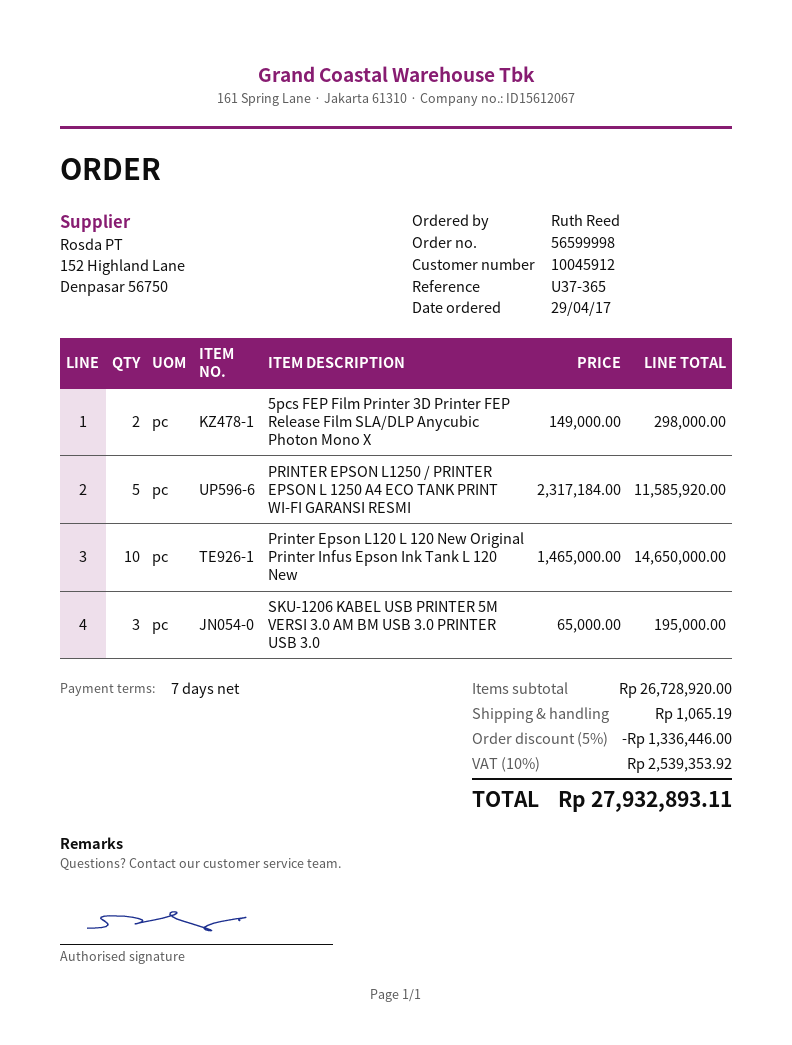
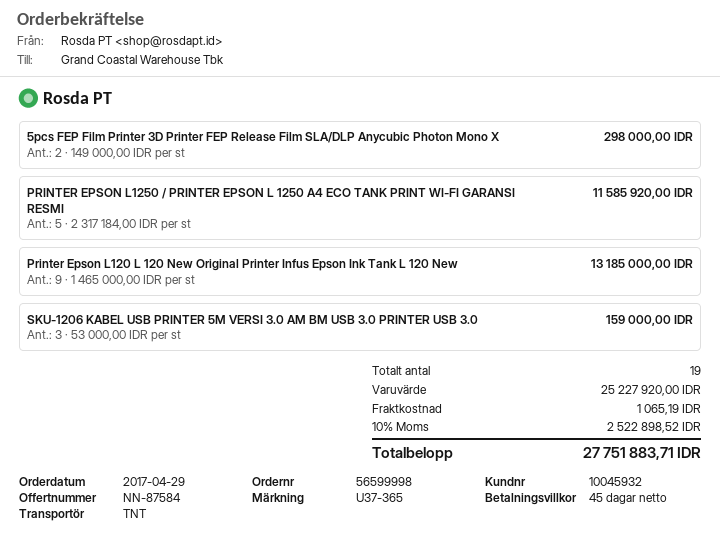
payment terms: 7 days -> 45 days
customer number: 10045912 -> 10045932
Printer Epson L120 L 120 New Original Printer Infus Epson Ink Tank L 120 New: 10 x 1465000.00 = 14650000.00 -> 9 x 1465000.00 = 13185000.00
SKU-1206 KABEL USB PRINTER 5M VERSI 3.0 AM BM USB 3.0 PRINTER USB 3.0: 3 x 65000.00 = 195000.00 -> 3 x 53000.00 = 159000.00
subtotal: 26728920.00 -> 25227920.00
discount: 5% = 1336446.00 -> none
tax: 10% = 2539353.92 -> 10% = 2522898.52
total: 27932893.11 -> 27751883.71

